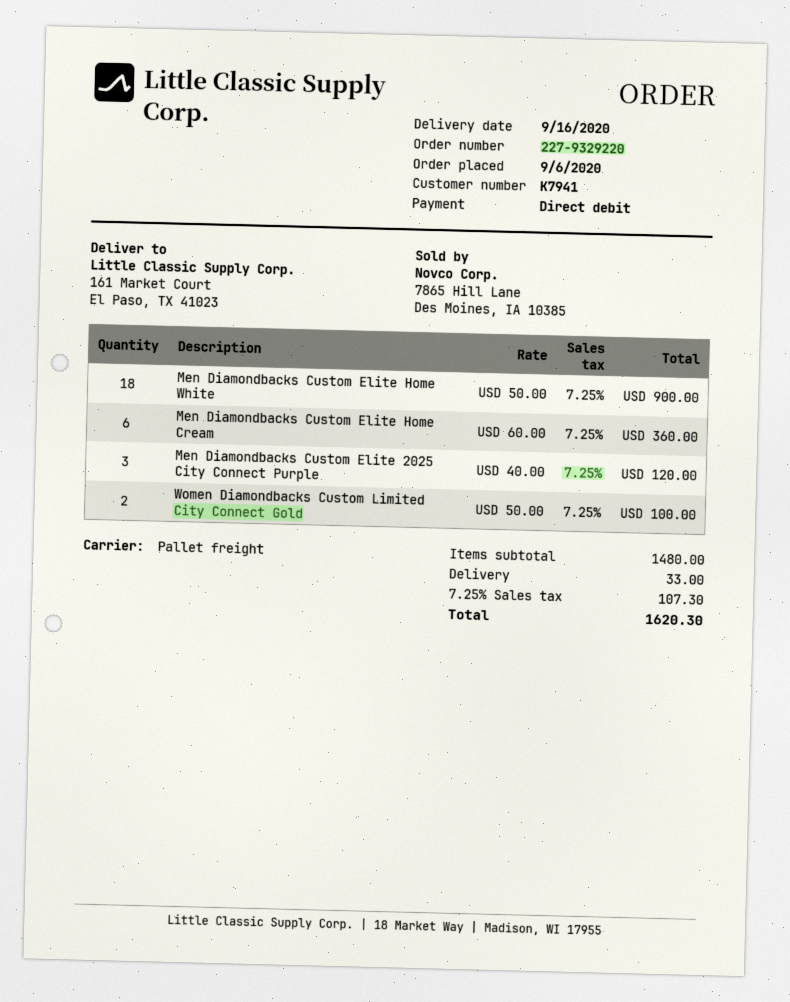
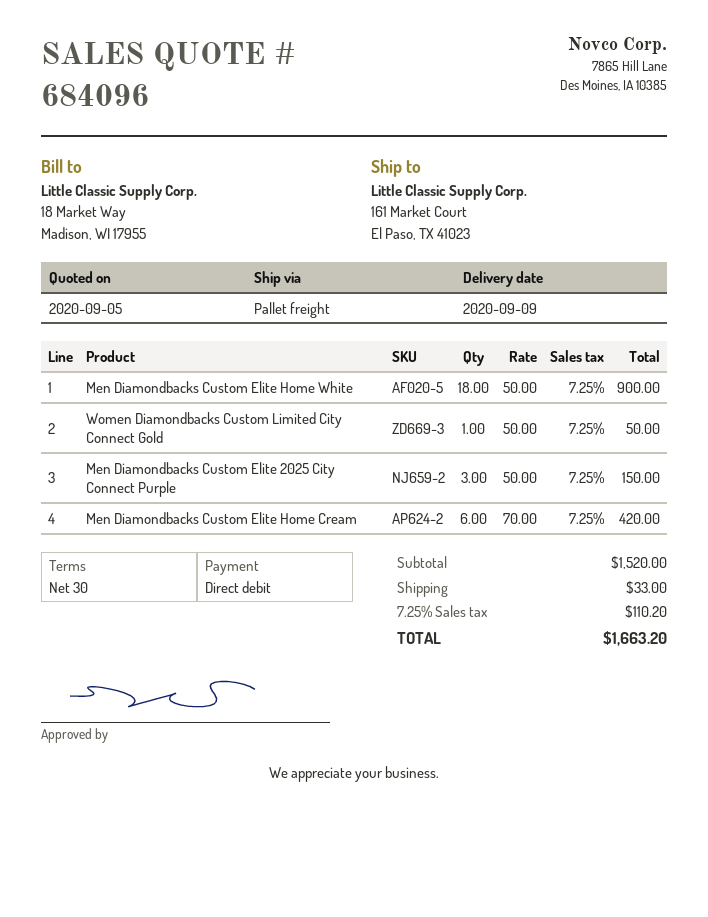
delivery date: 2020-09-16 -> 2020-09-09
Men Diamondbacks Custom Elite Home Cream: 6 x 60.00 = 360.00 -> 6 x 70.00 = 420.00
Men Diamondbacks Custom Elite 2025 City Connect Purple: 3 x 40.00 = 120.00 -> 3 x 50.00 = 150.00
Women Diamondbacks Custom Limited City Connect Gold: 2 x 50.00 = 100.00 -> 1 x 50.00 = 50.00
subtotal: 1480.00 -> 1520.00
tax: 7.25% = 107.30 -> 7.25% = 110.20
total: 1620.30 -> 1663.20

